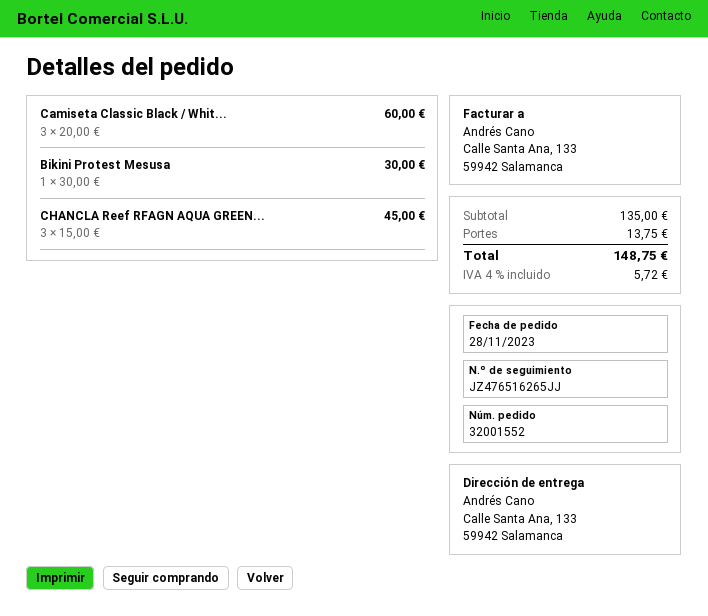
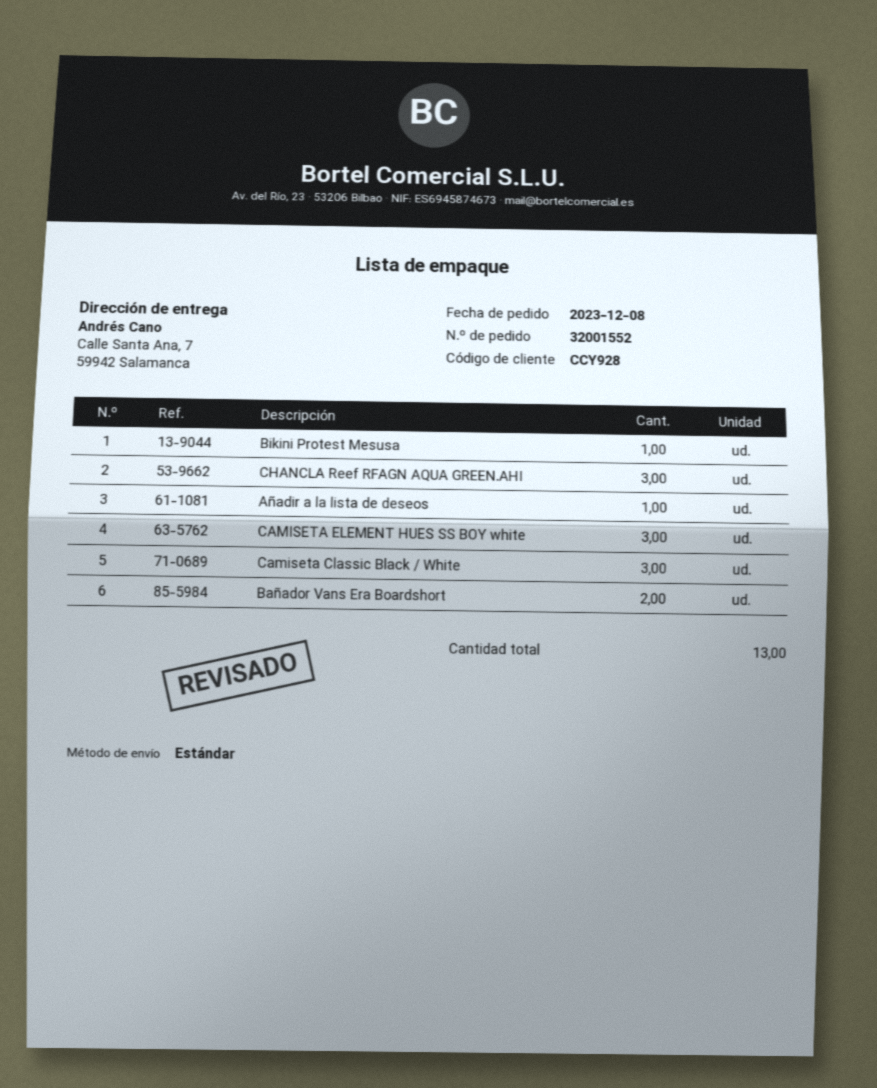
order date: 2023-11-28 -> 2023-12-08
ship to: Calle Santa Ana, 133, 59942 Salamanca -> Calle Santa Ana, 7, 59942 Salamanca
Añadir a la lista de deseos: none -> 1
CAMISETA ELEMENT HUES SS BOY white: none -> 3
Bañador Vans Era Boardshort: none -> 2

